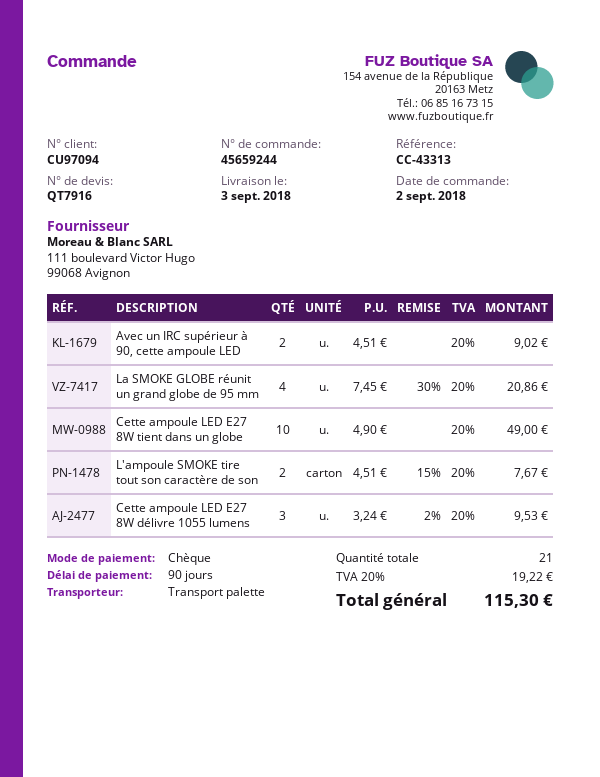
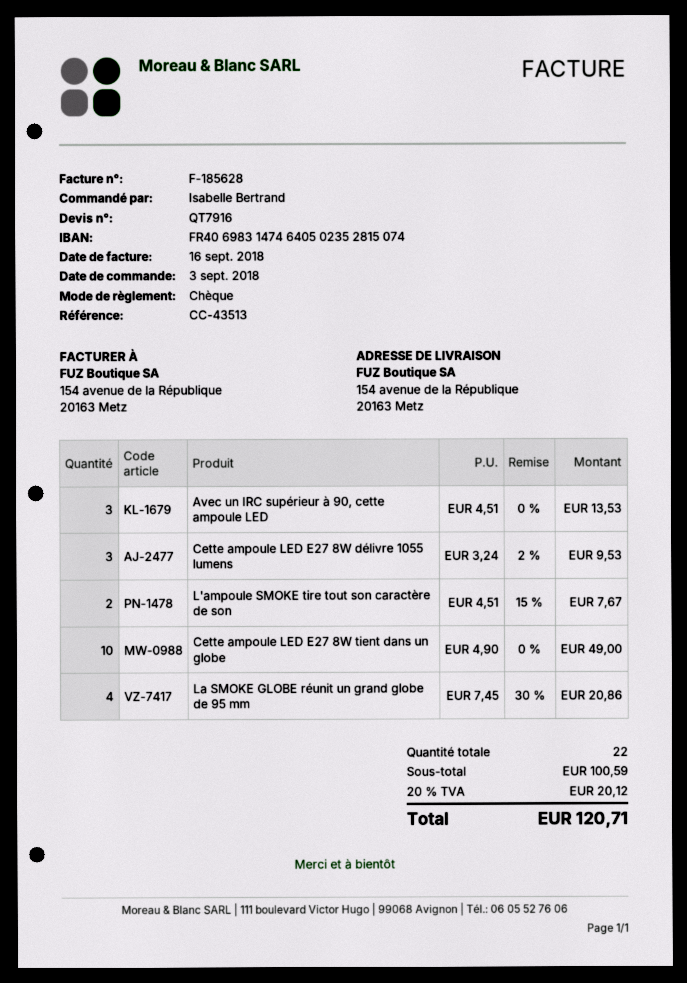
order date: 2018-09-02 -> 2018-09-03
reference: CC-43313 -> CC-43513
Avec un IRC supérieur à 90, cette ampoule LED: 2 x 4.51 = 9.02 -> 3 x 4.51 = 13.53
total quantity: 21 -> 22
tax: 20% = 19.22 -> 20% = 20.12
total: 115.30 -> 120.71

